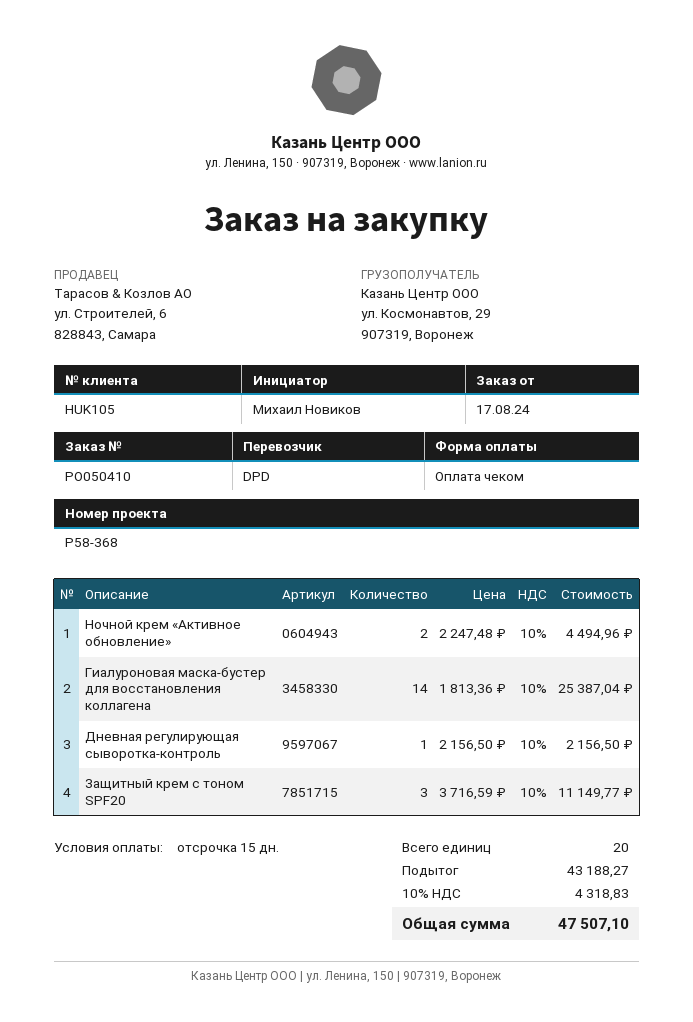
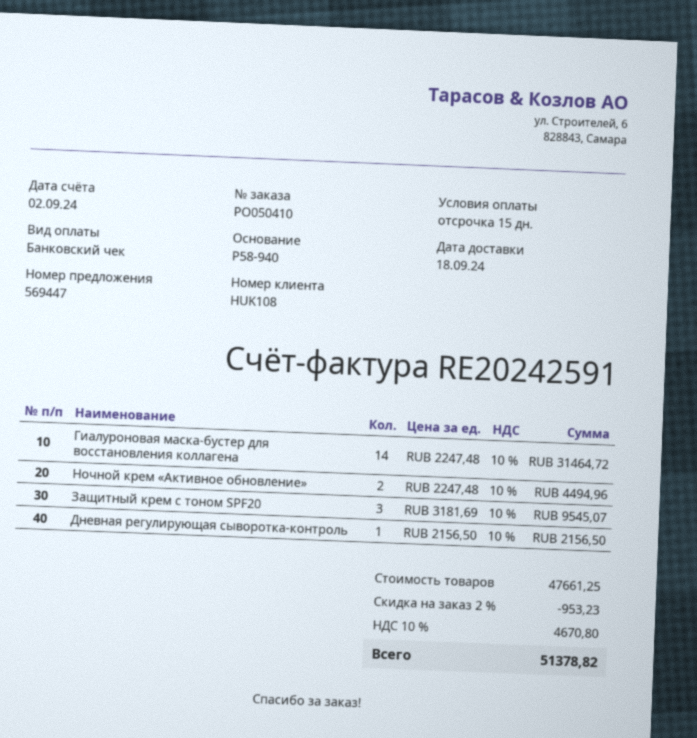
customer number: HUK105 -> HUK108
reference: P58-368 -> P58-940
Гиалуроновая маска-бустер для восстановления коллагена: 14 x 1813.36 = 25387.04 -> 14 x 2247.48 = 31464.72
Защитный крем с тоном SPF20: 3 x 3716.59 = 11149.77 -> 3 x 3181.69 = 9545.07
subtotal: 43188.27 -> 47661.25
discount: none -> 2% = 953.23
tax: 10% = 4318.83 -> 10% = 4670.80
total: 47507.10 -> 51378.82

